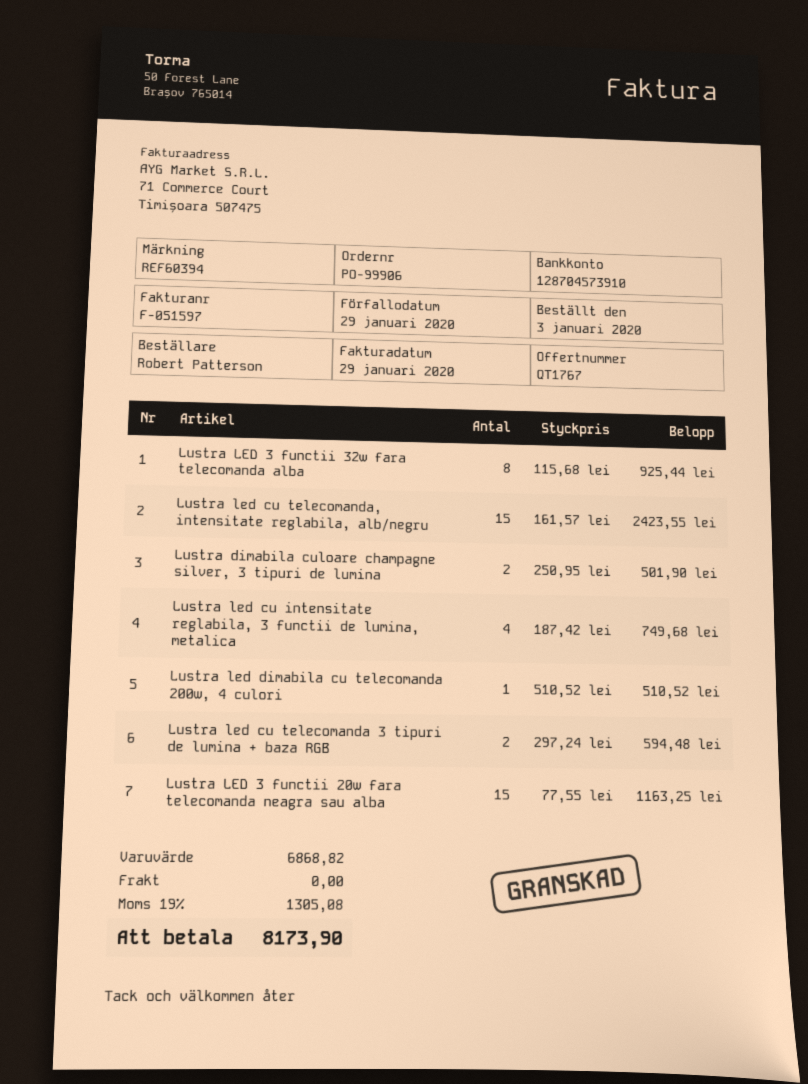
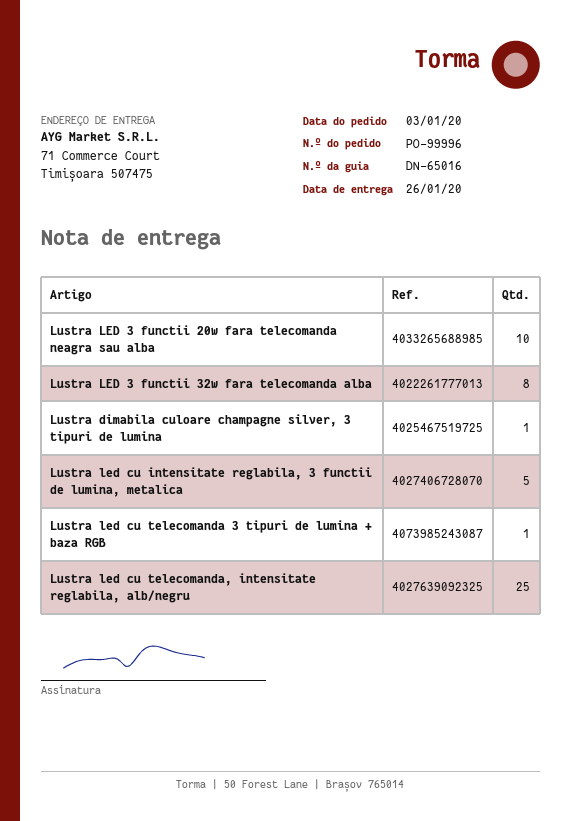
order number: PO-99906 -> PO-99996
Lustra led cu telecomanda, intensitate reglabila, alb/negru: 15 -> 25
Lustra dimabila culoare champagne silver, 3 tipuri de lumina: 2 -> 1
Lustra led cu intensitate reglabila, 3 functii de lumina, metalica: 4 -> 5
Lustra led dimabila cu telecomanda 200w, 4 culori: 1 -> none
Lustra led cu telecomanda 3 tipuri de lumina + baza RGB: 2 -> 1
Lustra LED 3 functii 20w fara telecomanda neagra sau alba: 15 -> 10

